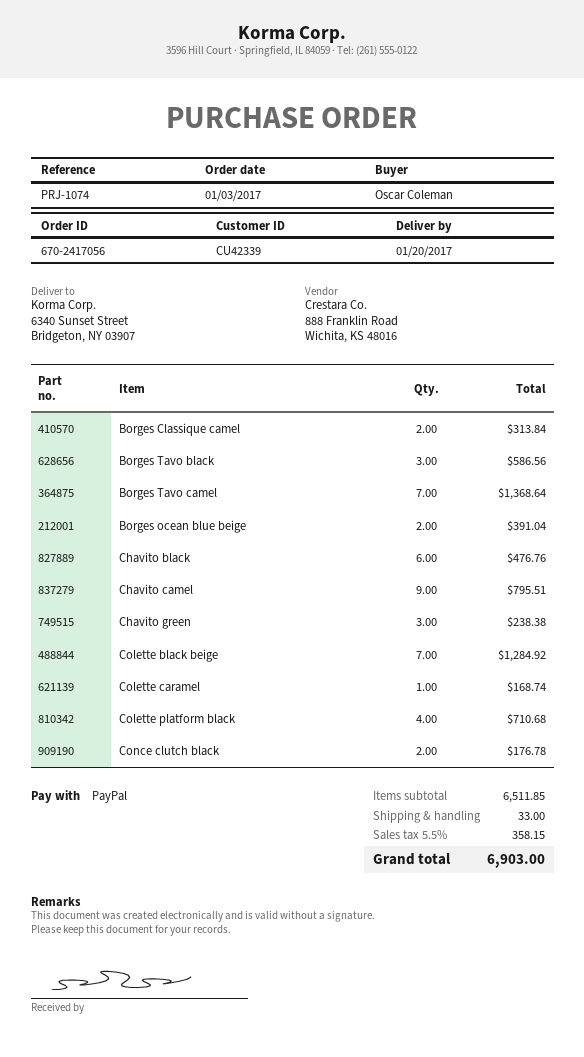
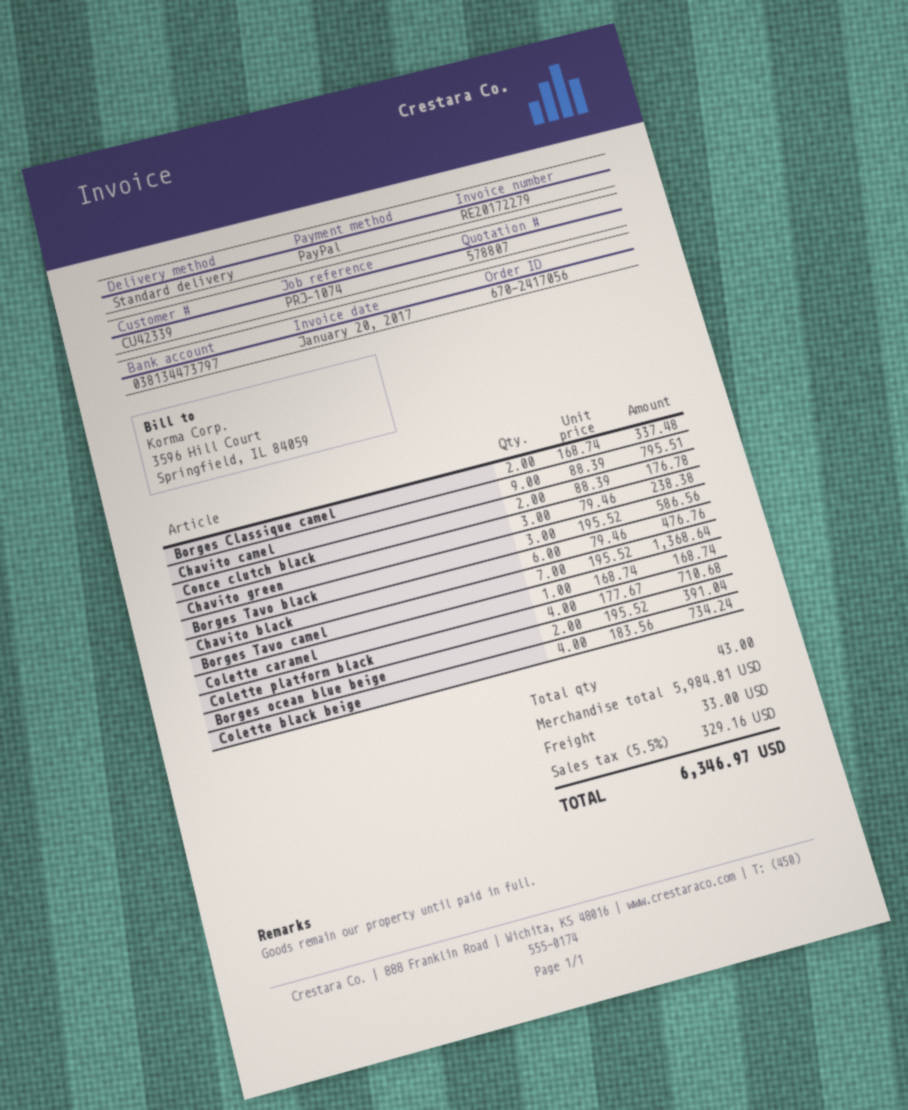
Borges Classique camel: 2 for 313.84 -> 2 for 337.48
Colette black beige: 7 for 1284.92 -> 4 for 734.24
subtotal: 6511.85 -> 5984.81
tax: 5.5% = 358.15 -> 5.5% = 329.16
total: 6903.00 -> 6346.97

